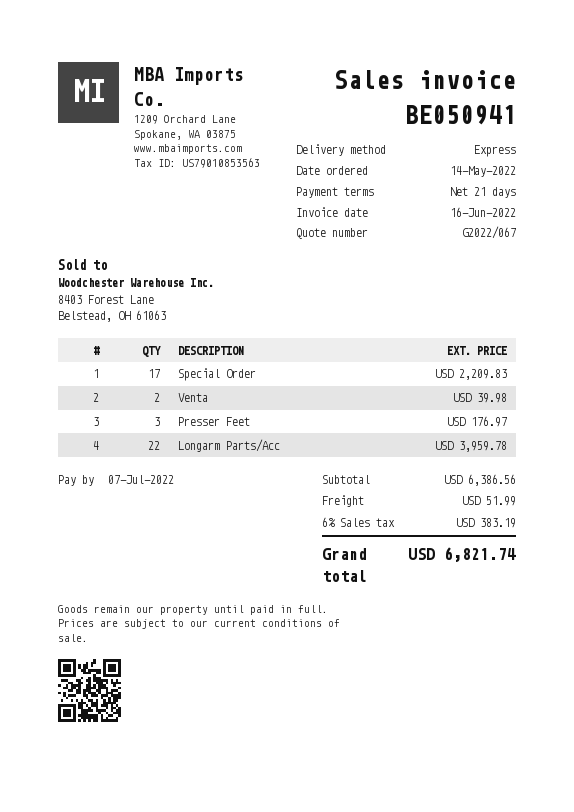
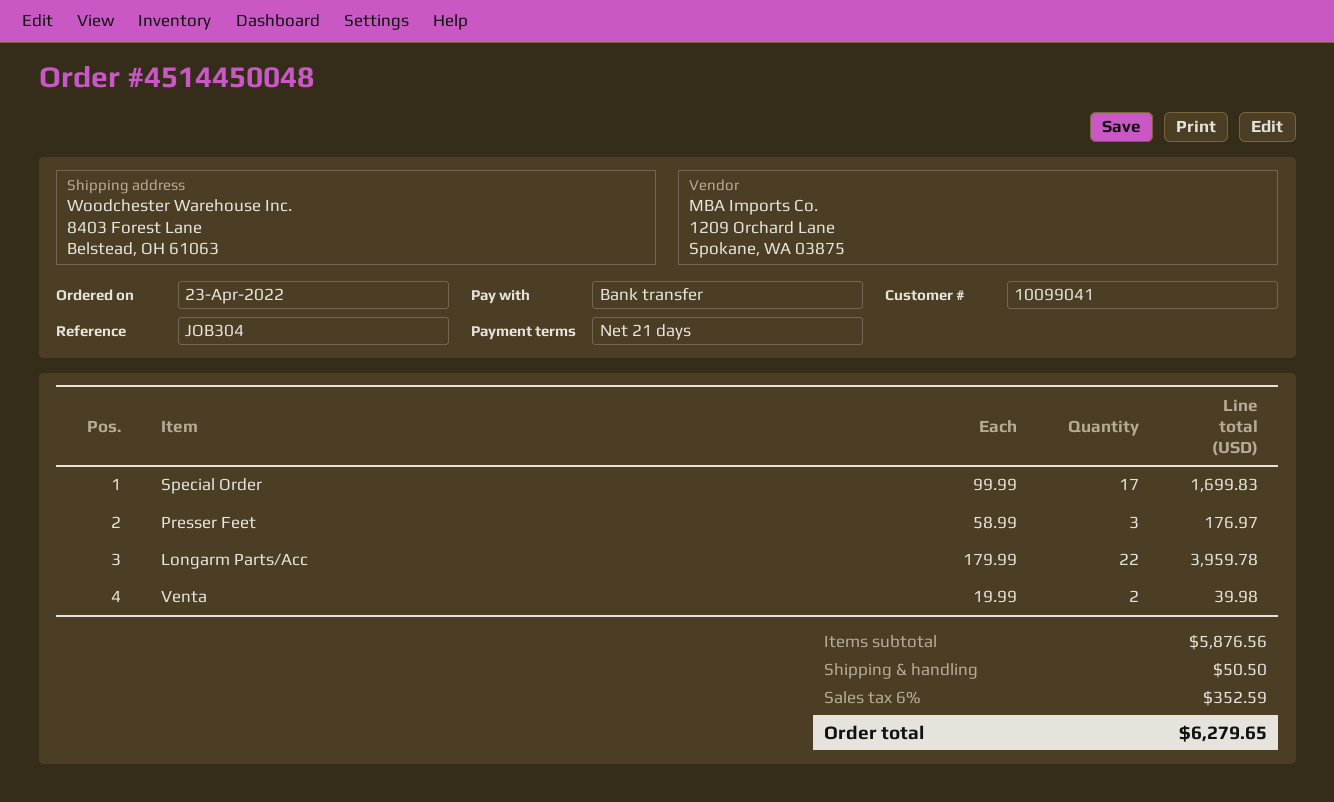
order date: 2022-05-14 -> 2022-04-23
Special Order: 17 for 2209.83 -> 17 for 1699.83
subtotal: 6386.56 -> 5876.56
shipping: 51.99 -> 50.50
tax: 6% = 383.19 -> 6% = 352.59
total: 6821.74 -> 6279.65

